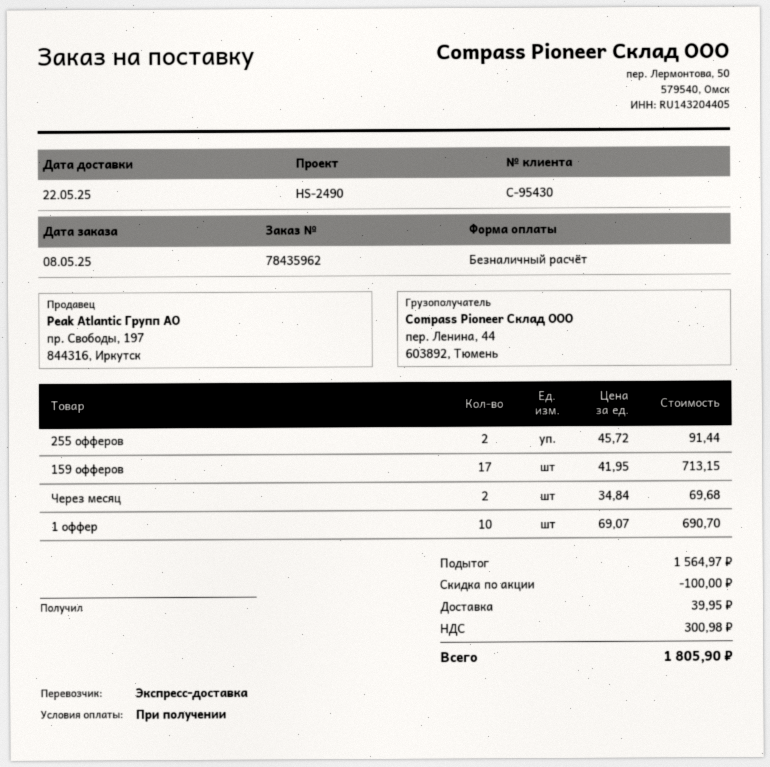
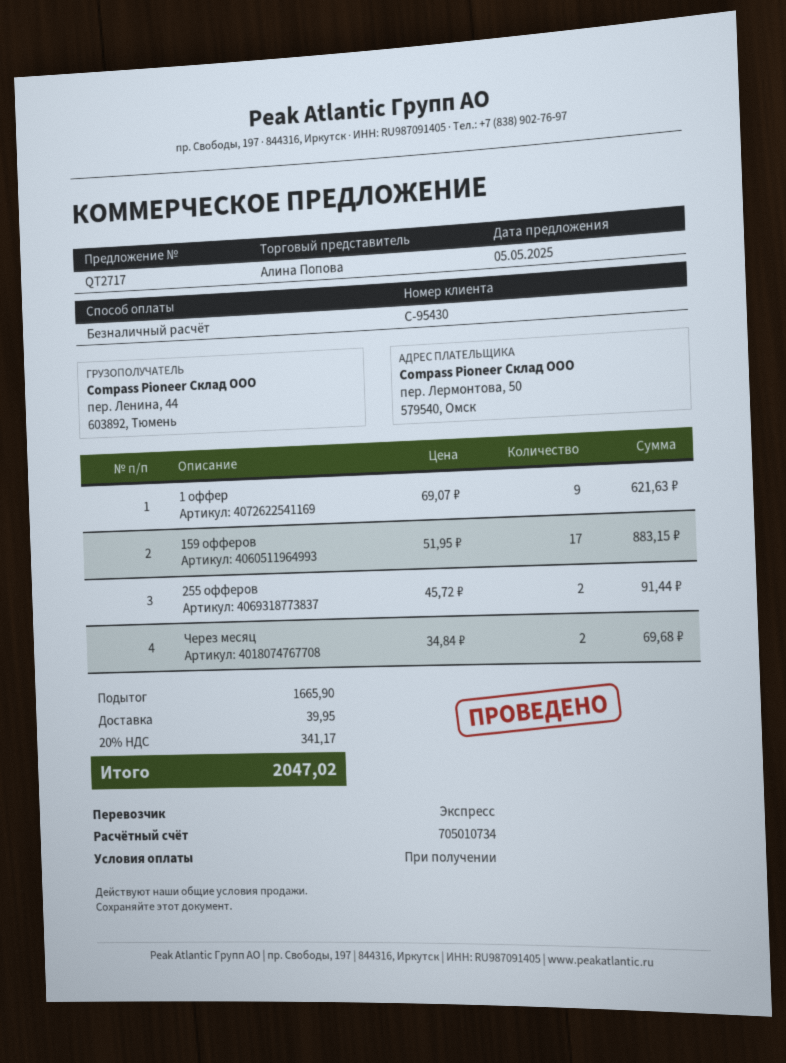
159 офферов: 17 x 41.95 = 713.15 -> 17 x 51.95 = 883.15
1 оффер: 10 x 69.07 = 690.70 -> 9 x 69.07 = 621.63
subtotal: 1564.97 -> 1665.90
discount: 100.00 -> none
tax: 300.98 -> 341.17
total: 1805.90 -> 2047.02

